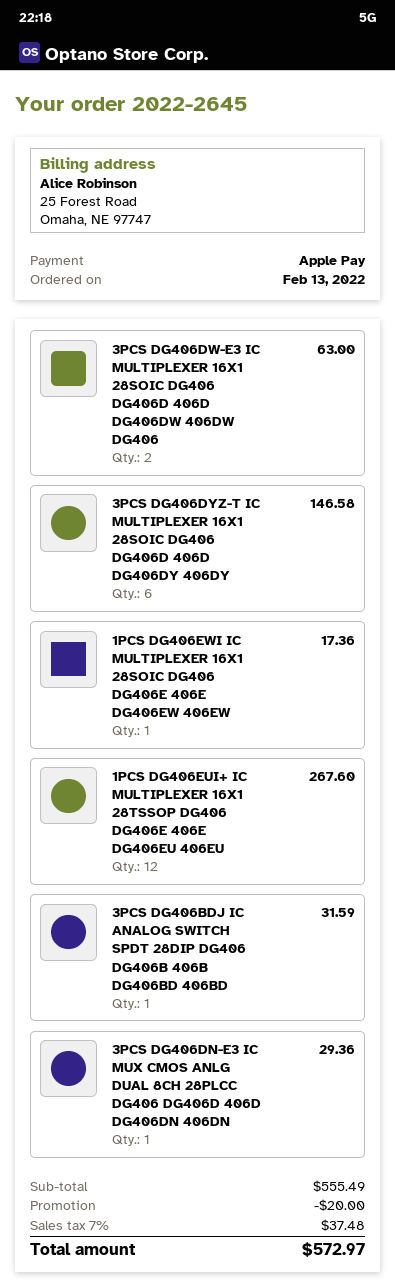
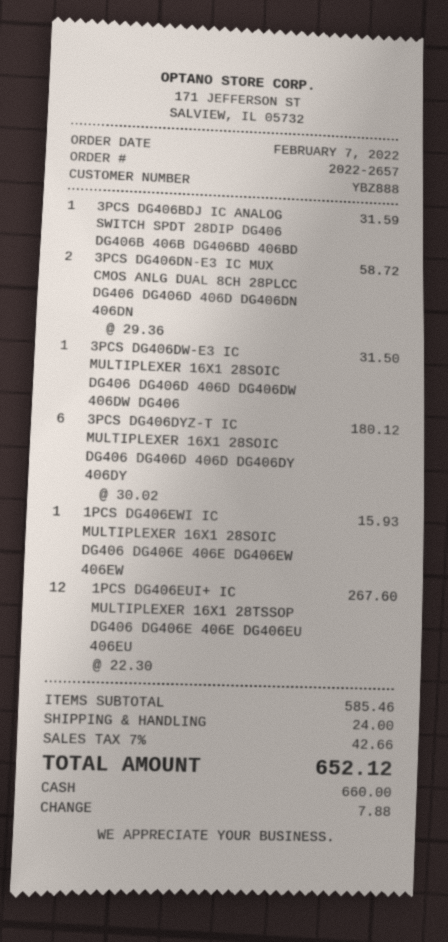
order number: 2022-2645 -> 2022-2657
order date: 2022-02-13 -> 2022-02-07
payment method: Apple Pay -> cash
3PCS DG406DW-E3 IC MULTIPLEXER 16X1 28SOIC DG406 DG406D 406D DG406DW 406DW DG406: 2 for 63.00 -> 1 for 31.50
3PCS DG406DYZ-T IC MULTIPLEXER 16X1 28SOIC DG406 DG406D 406D DG406DY 406DY: 6 for 146.58 -> 6 for 180.12
1PCS DG406EWI IC MULTIPLEXER 16X1 28SOIC DG406 DG406E 406E DG406EW 406EW: 1 for 17.36 -> 1 for 15.93
3PCS DG406DN-E3 IC MUX CMOS ANLG DUAL 8CH 28PLCC DG406 DG406D 406D DG406DN 406DN: 1 for 29.36 -> 2 for 58.72
subtotal: 555.49 -> 585.46
discount: 20.00 -> none
shipping: none -> 24.00
tax: 7% = 37.48 -> 7% = 42.66
total: 572.97 -> 652.12

